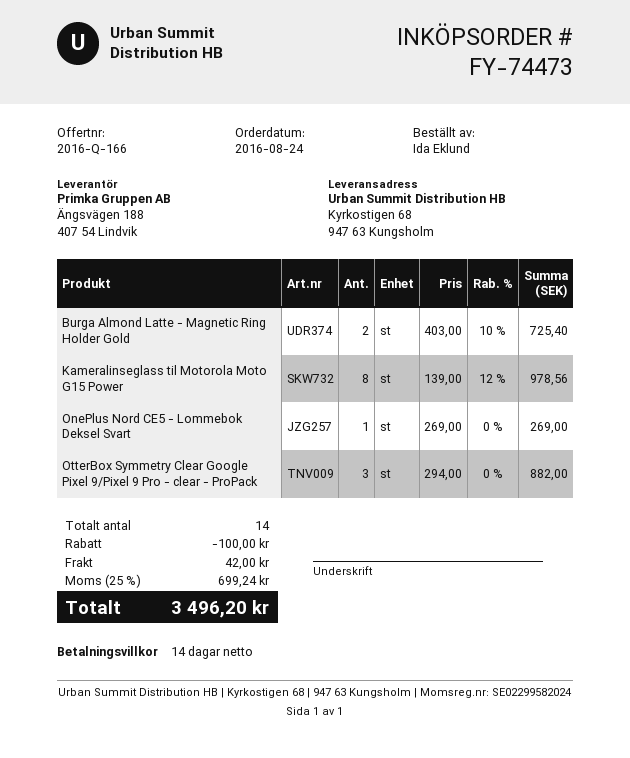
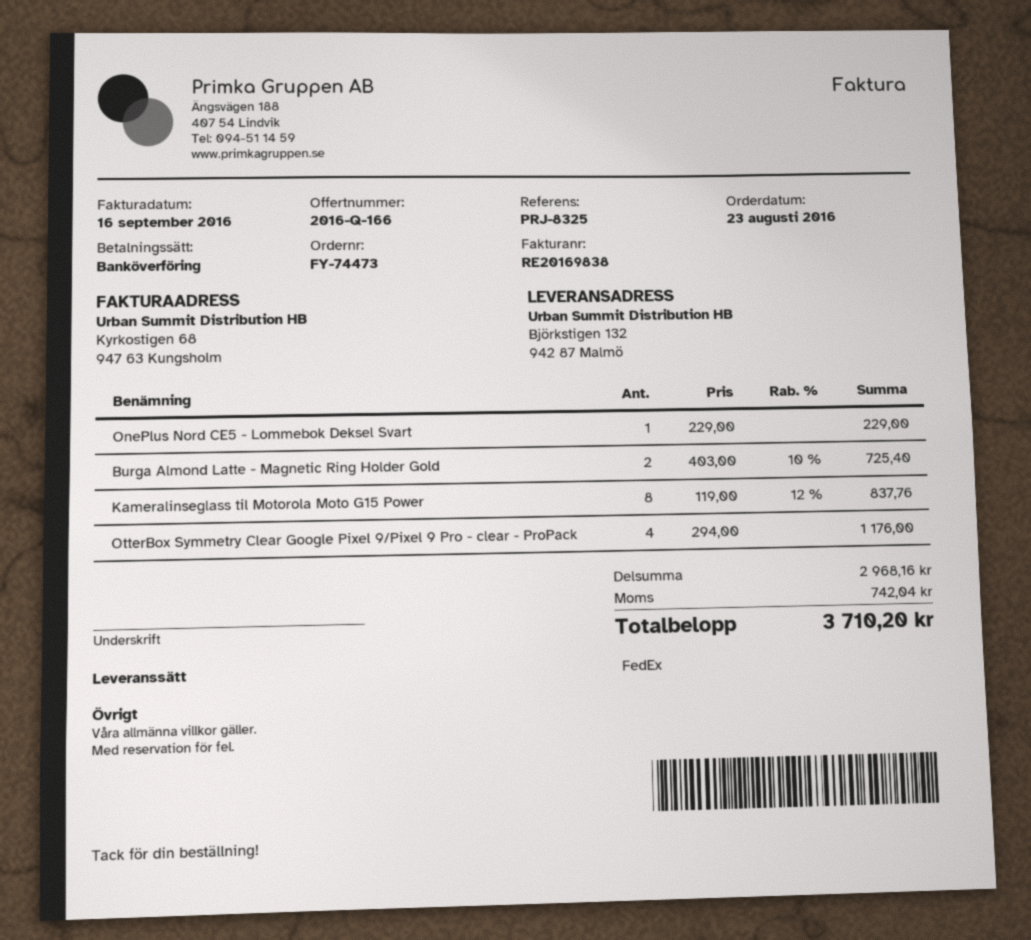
order date: 2016-08-24 -> 2016-08-23
ship to: Kyrkostigen 68, 947 63 Kungsholm -> Björkstigen 132, 942 87 Malmö
Kameralinseglass til Motorola Moto G15 Power: 8 x 139.00 - 12% = 978.56 -> 8 x 119.00 - 12% = 837.76
OnePlus Nord CE5 - Lommebok Deksel Svart: 1 x 269.00 = 269.00 -> 1 x 229.00 = 229.00
OtterBox Symmetry Clear Google Pixel 9/Pixel 9 Pro - clear - ProPack: 3 x 294.00 = 882.00 -> 4 x 294.00 = 1176.00
discount: 100.00 -> none
shipping: 42.00 -> none
tax: 699.24 -> 742.04
total: 3496.20 -> 3710.20

